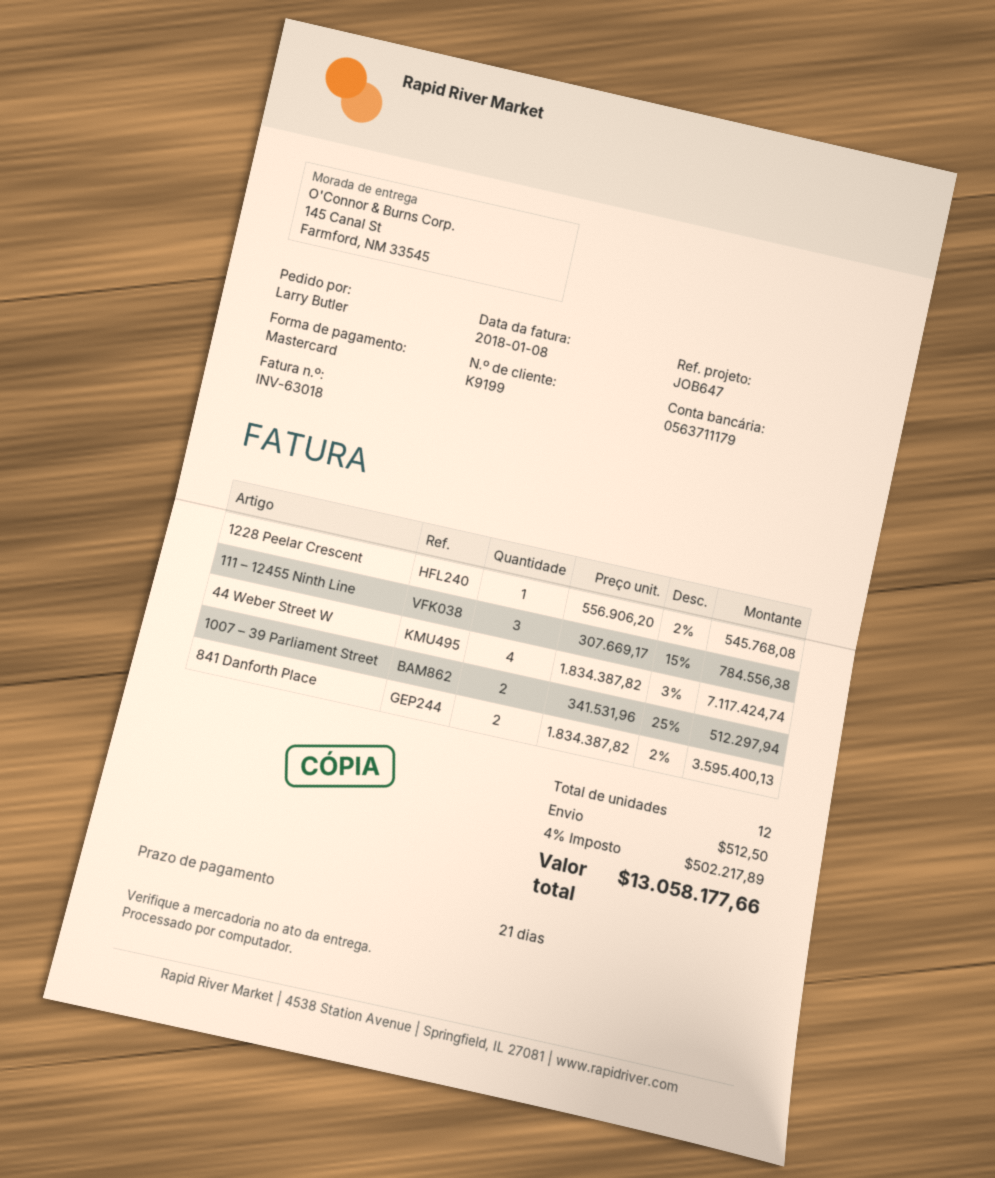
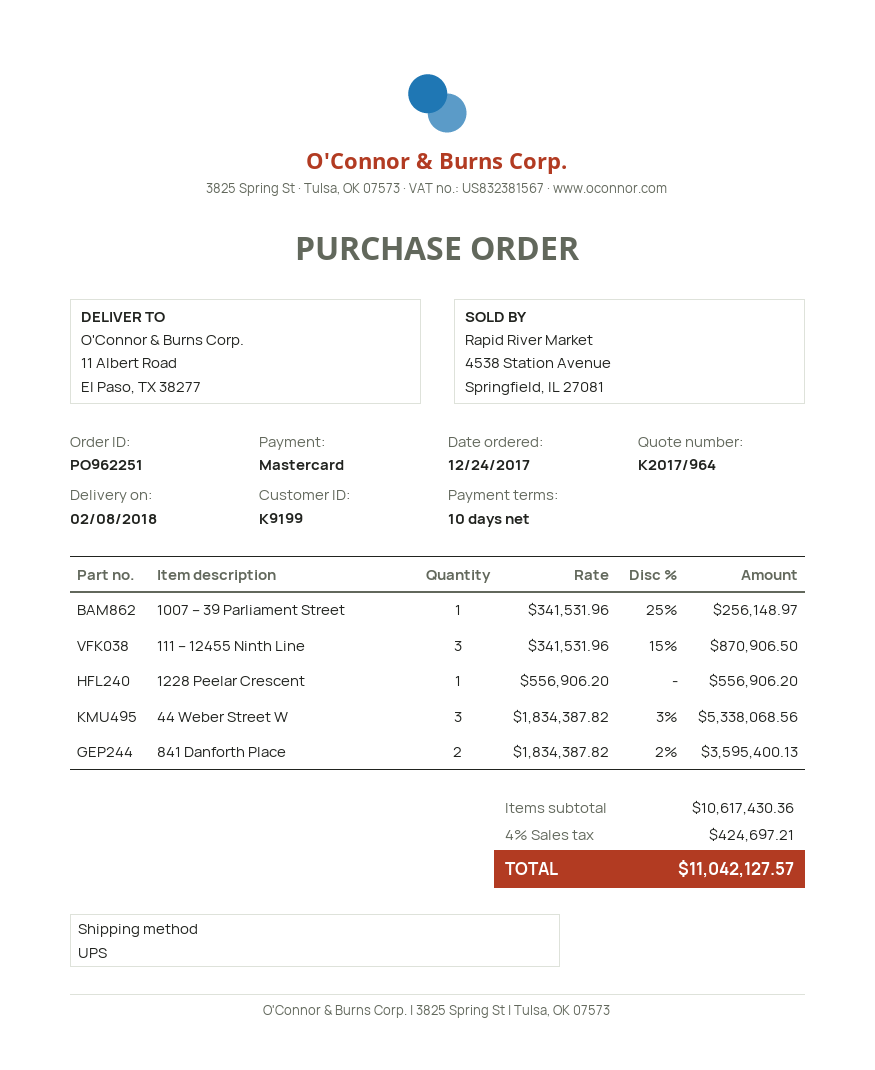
payment terms: 21 days -> 10 days
ship to: 145 Canal St, Farmford, NM 33545 -> 11 Albert Road, El Paso, TX 38277
1228 Peelar Crescent: 1 x 556906.20 - 2% = 545768.08 -> 1 x 556906.20 = 556906.20
111 – 12455 Ninth Line: 3 x 307669.17 - 15% = 784556.38 -> 3 x 341531.96 - 15% = 870906.50
44 Weber Street W: 4 x 1834387.82 - 3% = 7117424.74 -> 3 x 1834387.82 - 3% = 5338068.56
1007 – 39 Parliament Street: 2 x 341531.96 - 25% = 512297.94 -> 1 x 341531.96 - 25% = 256148.97
shipping: 512.50 -> none
tax: 4% = 502217.89 -> 4% = 424697.21
total: 13058177.66 -> 11042127.57

